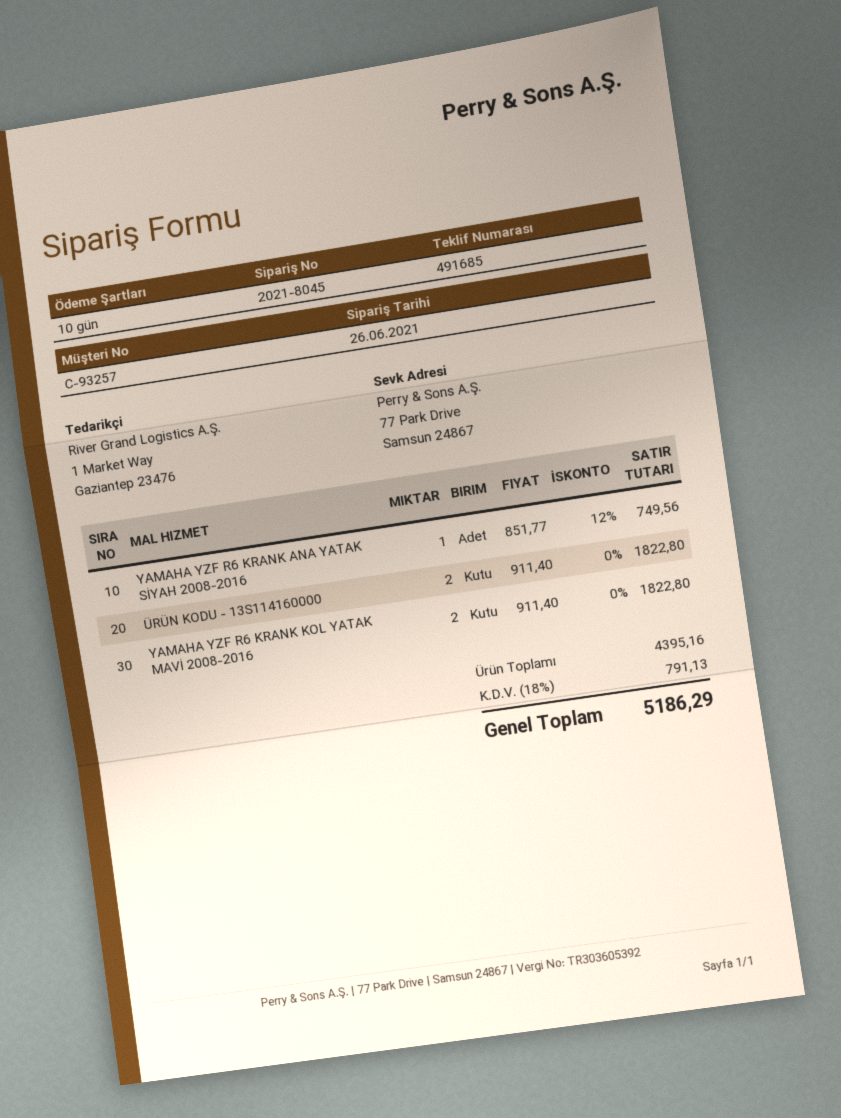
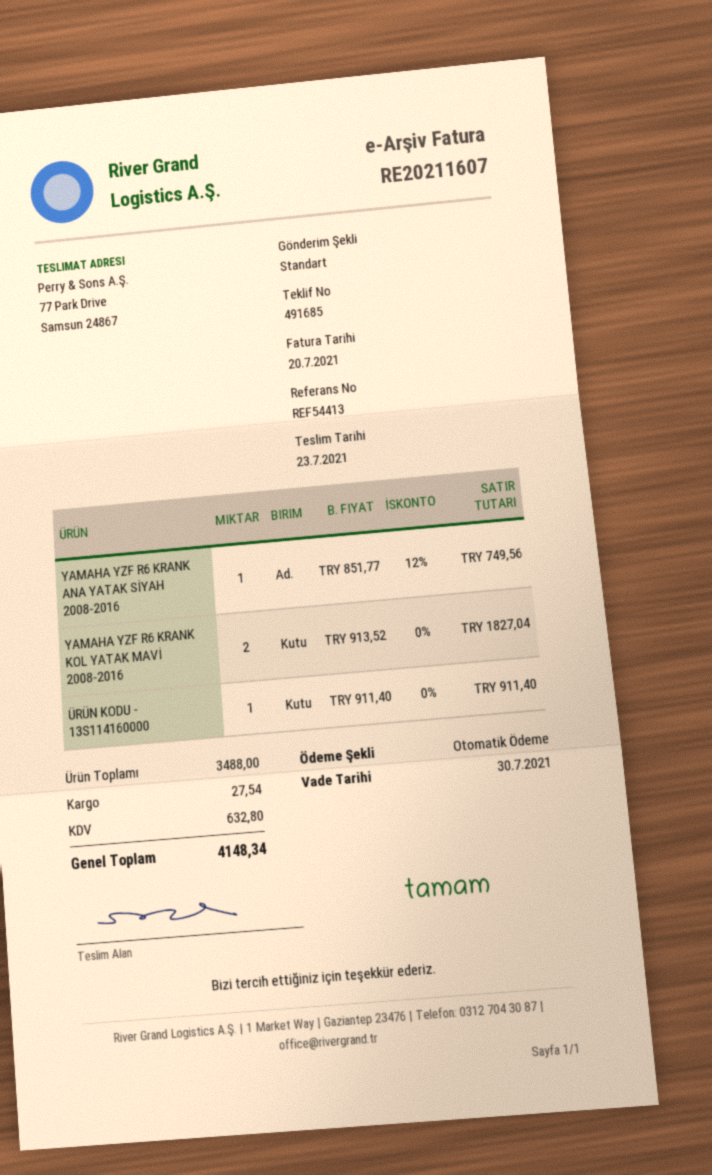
ÜRÜN KODU - 13S114160000: 2 x 911.40 = 1822.80 -> 1 x 911.40 = 911.40
YAMAHA YZF R6 KRANK KOL YATAK MAVİ 2008-2016: 2 x 911.40 = 1822.80 -> 2 x 913.52 = 1827.04
subtotal: 4395.16 -> 3488.00
shipping: none -> 27.54
tax: 791.13 -> 632.80
total: 5186.29 -> 4148.34

